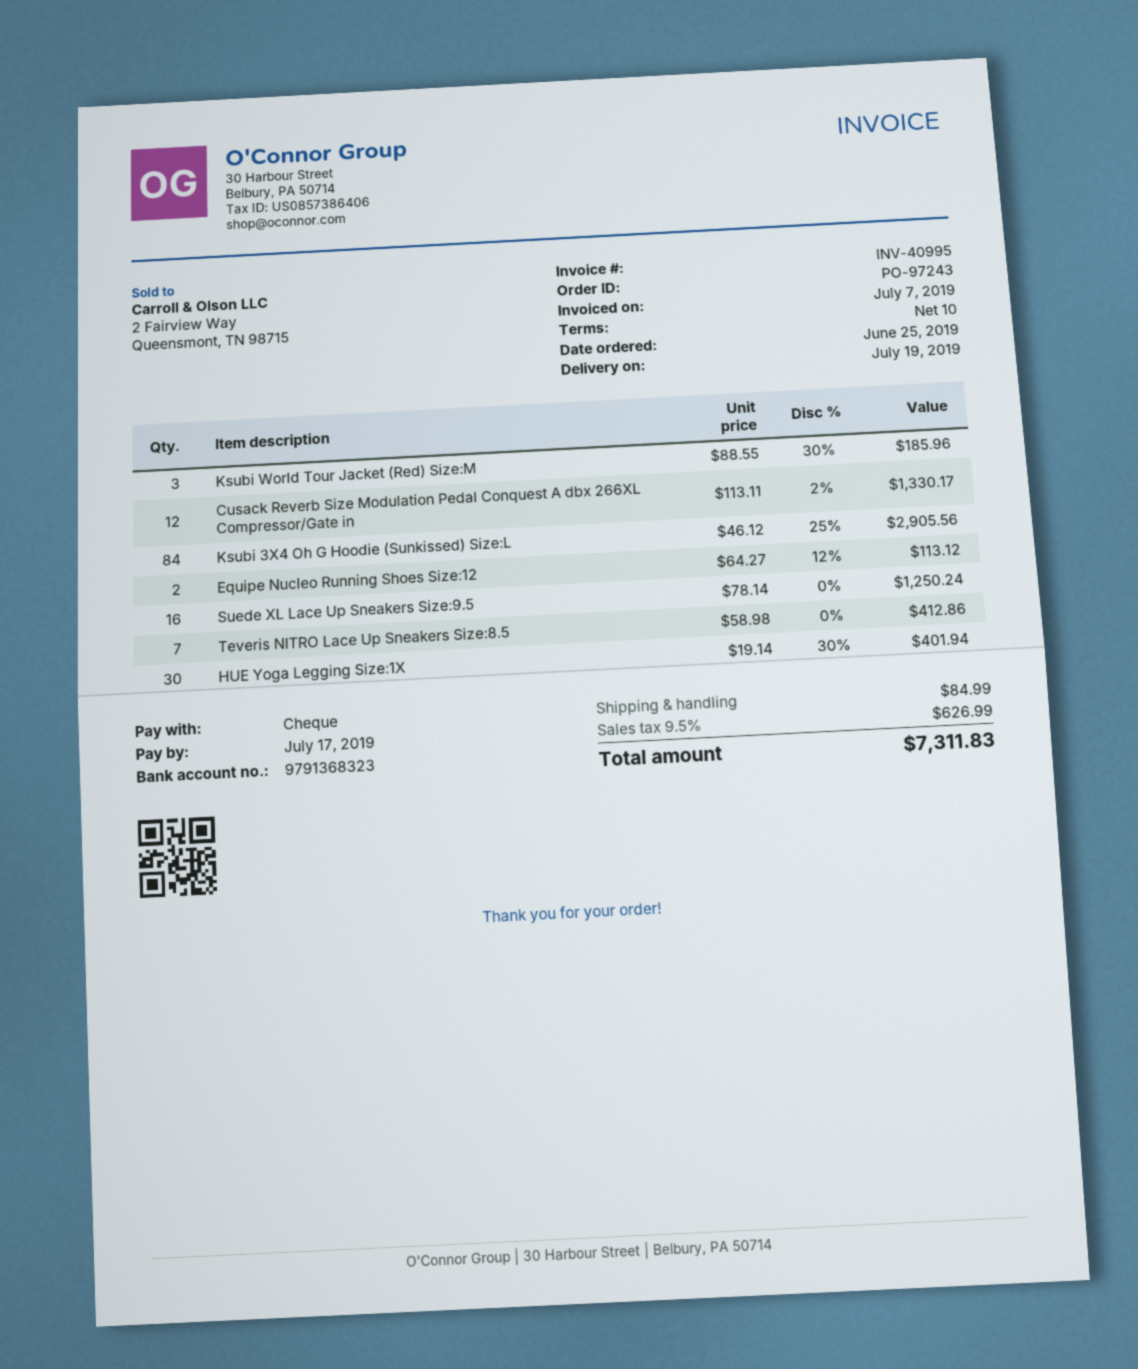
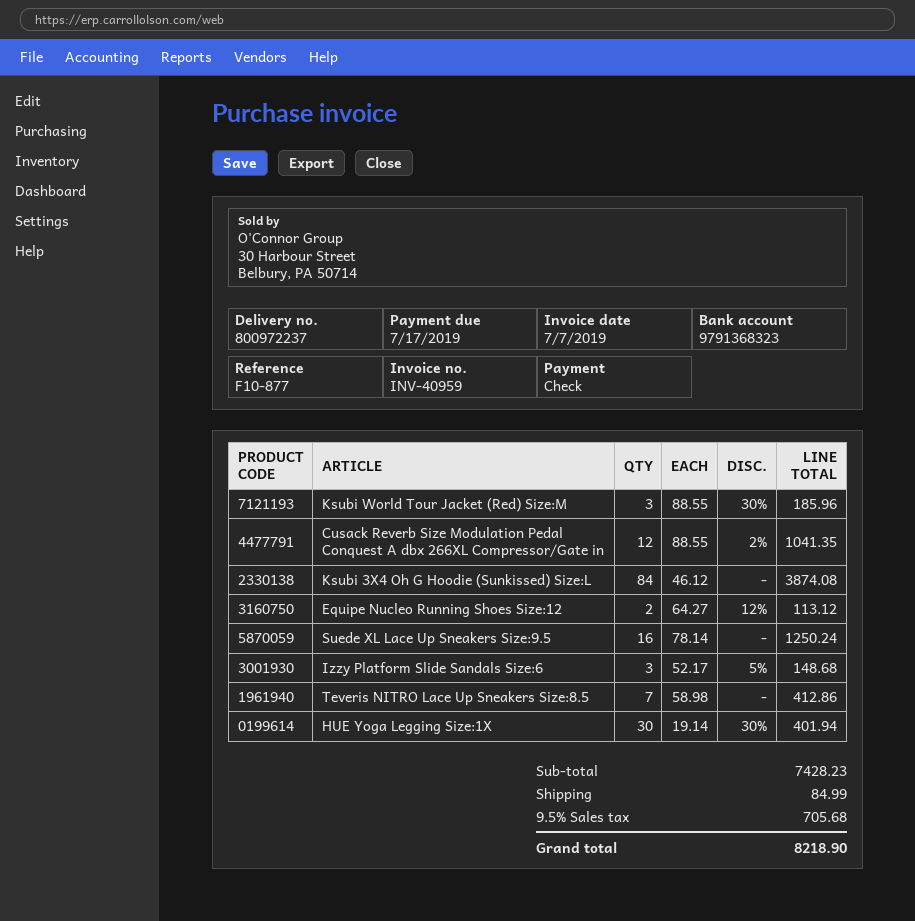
invoice number: INV-40995 -> INV-40959
Cusack Reverb Size Modulation Pedal Conquest A dbx 266XL Compressor/Gate in: 12 x 113.11 - 2% = 1330.17 -> 12 x 88.55 - 2% = 1041.35
Ksubi 3X4 Oh G Hoodie (Sunkissed) Size:L: 84 x 46.12 - 25% = 2905.56 -> 84 x 46.12 = 3874.08
Izzy Platform Slide Sandals Size:6: none -> 3 x 52.17 - 5% = 148.68
tax: 9.5% = 626.99 -> 9.5% = 705.68
total: 7311.83 -> 8218.90

